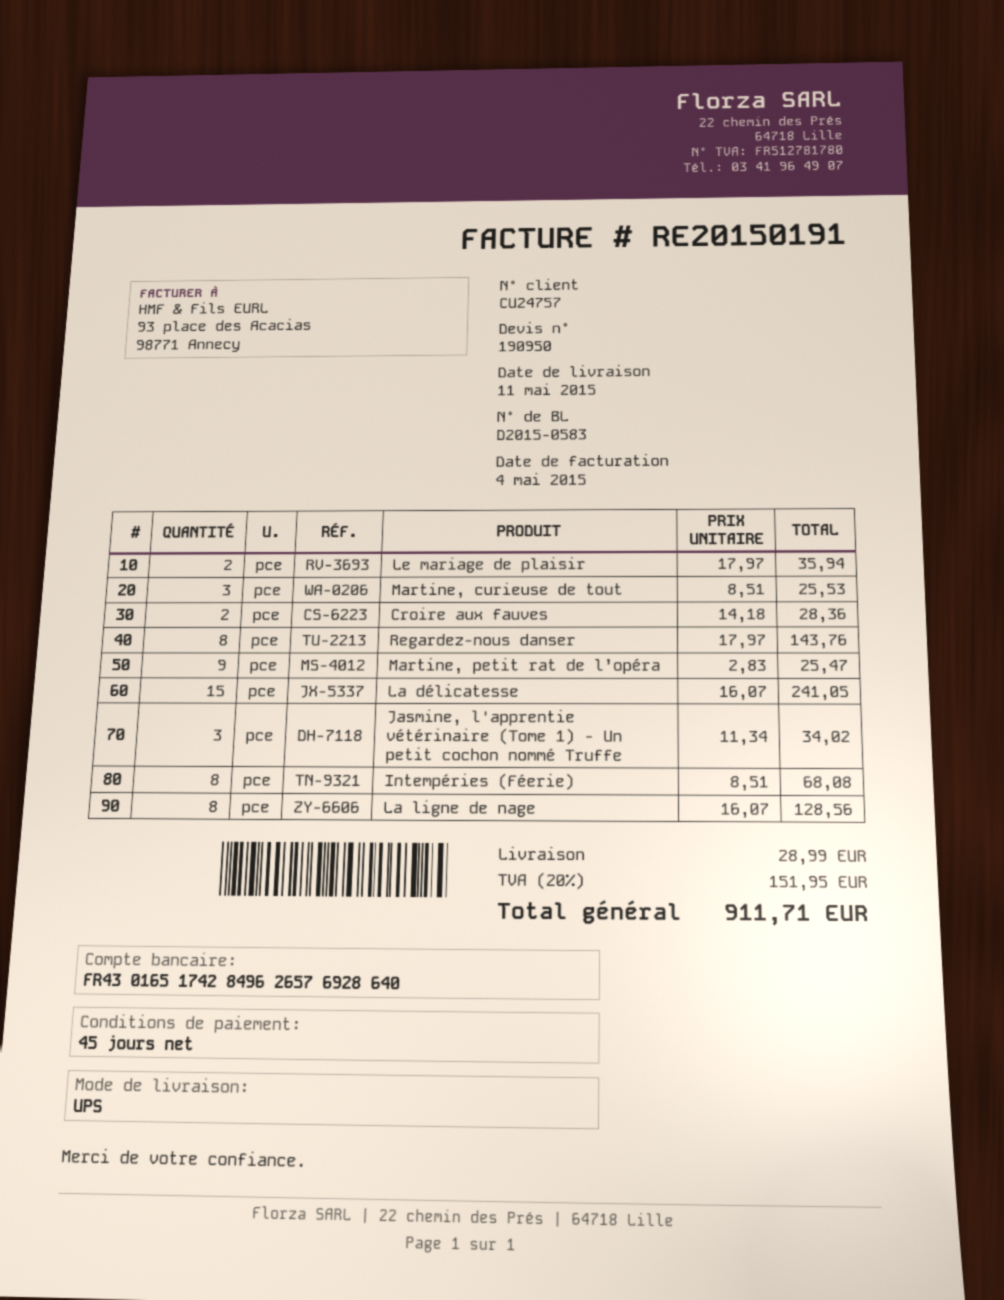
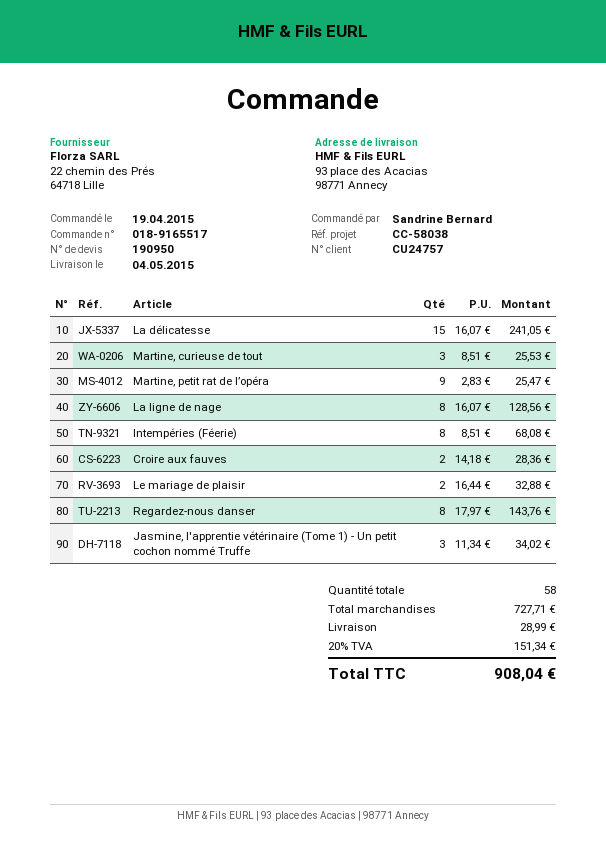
delivery date: 2015-05-11 -> 2015-05-04
Le mariage de plaisir: 2 x 17.97 = 35.94 -> 2 x 16.44 = 32.88
tax: 20% = 151.95 -> 20% = 151.34
total: 911.71 -> 908.04

